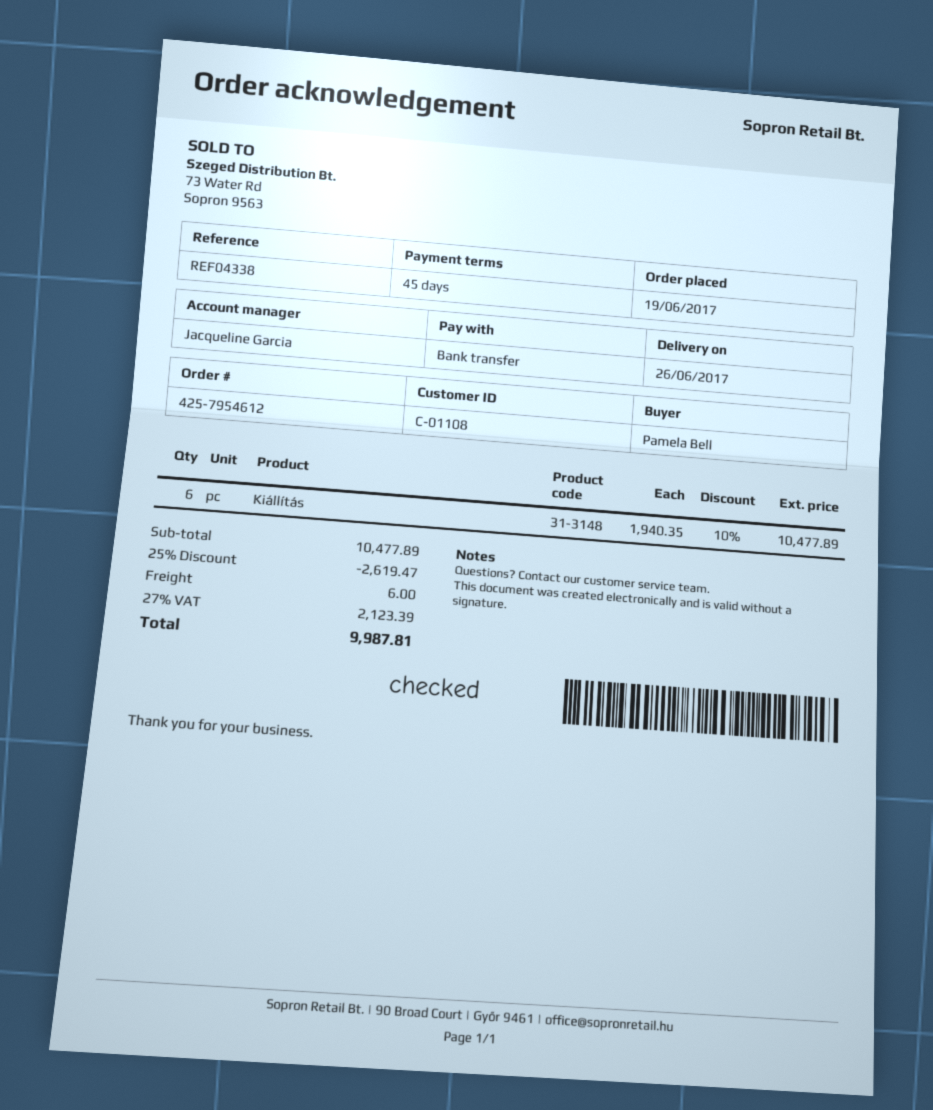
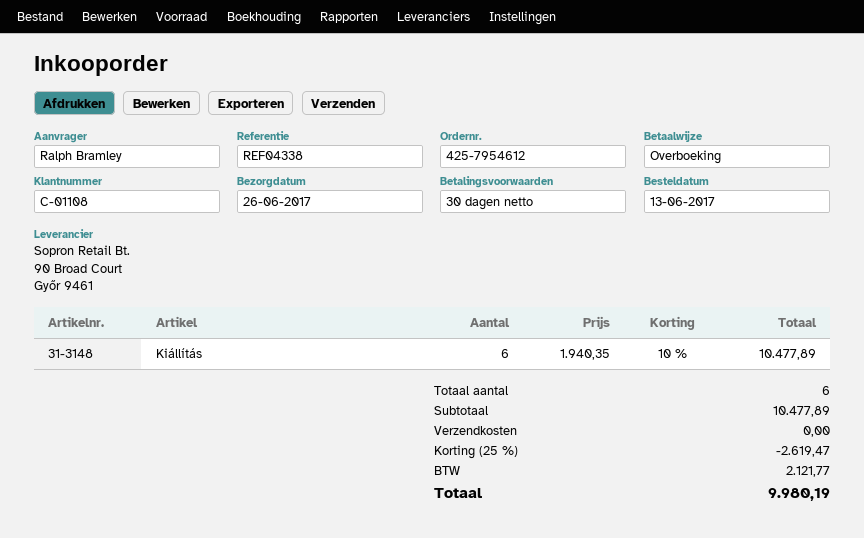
order date: 2017-06-19 -> 2017-06-13
payment terms: 45 days -> 30 days
ordered by: Pamela Bell -> Ralph Bramley
shipping: 6.00 -> 0.00
tax: 2123.39 -> 2121.77
total: 9987.81 -> 9980.19

